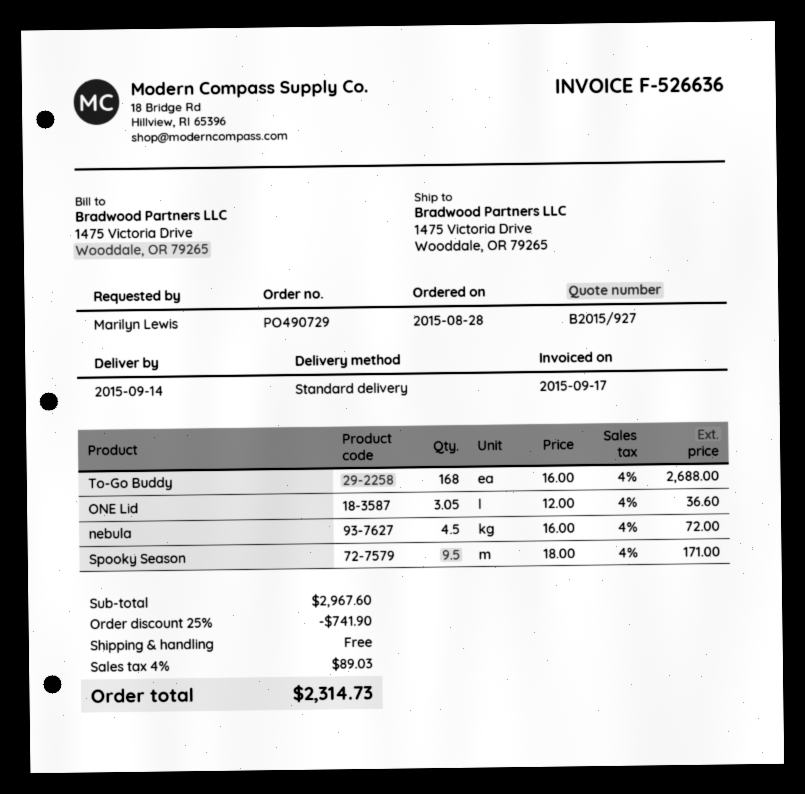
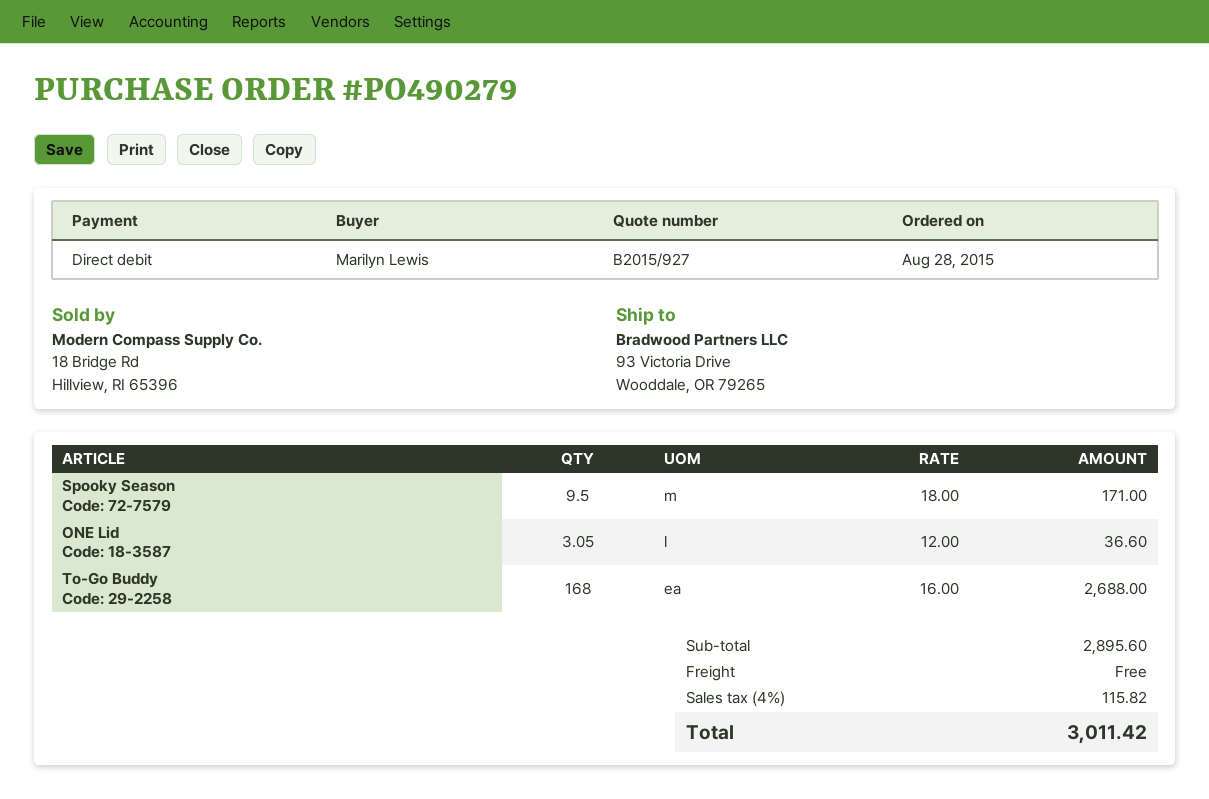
order number: PO490729 -> PO490279
ship to: 1475 Victoria Drive, Wooddale, OR 79265 -> 93 Victoria Drive, Wooddale, OR 79265
nebula: 4.5 x 16.00 = 72.00 -> none
subtotal: 2967.60 -> 2895.60
discount: 25% = 741.90 -> none
tax: 4% = 89.03 -> 4% = 115.82
total: 2314.73 -> 3011.42

